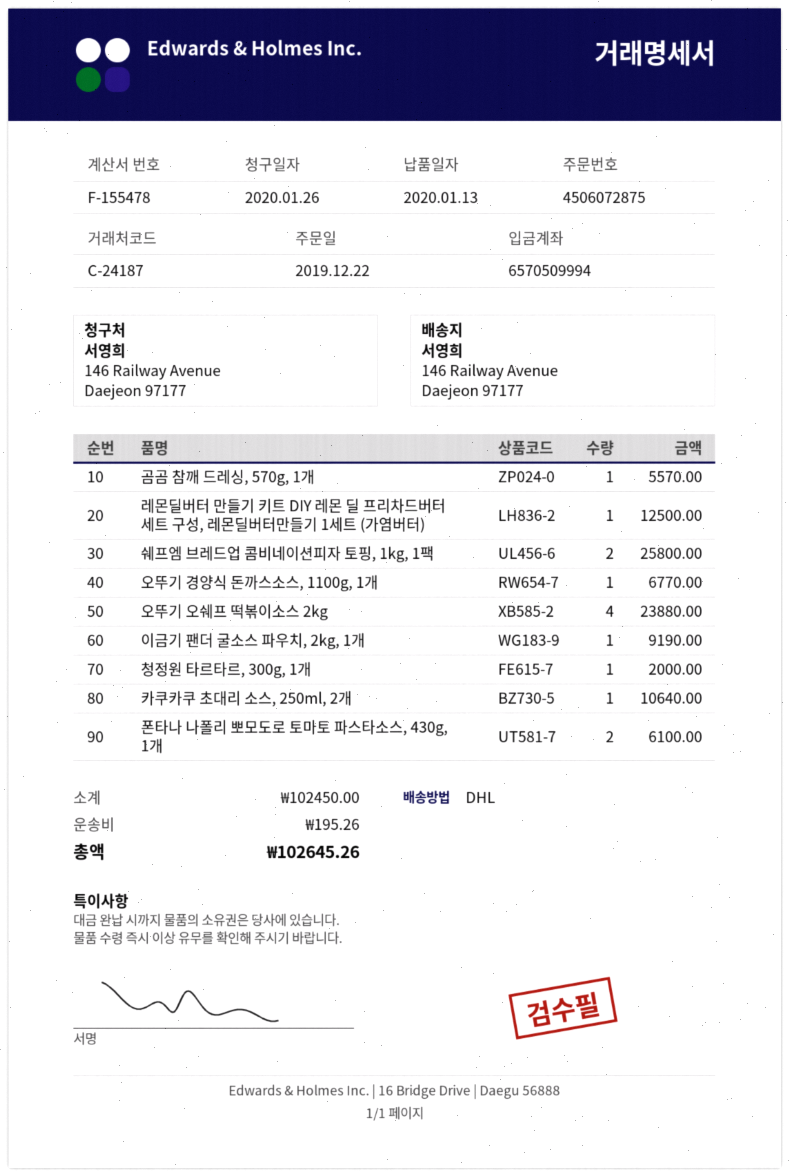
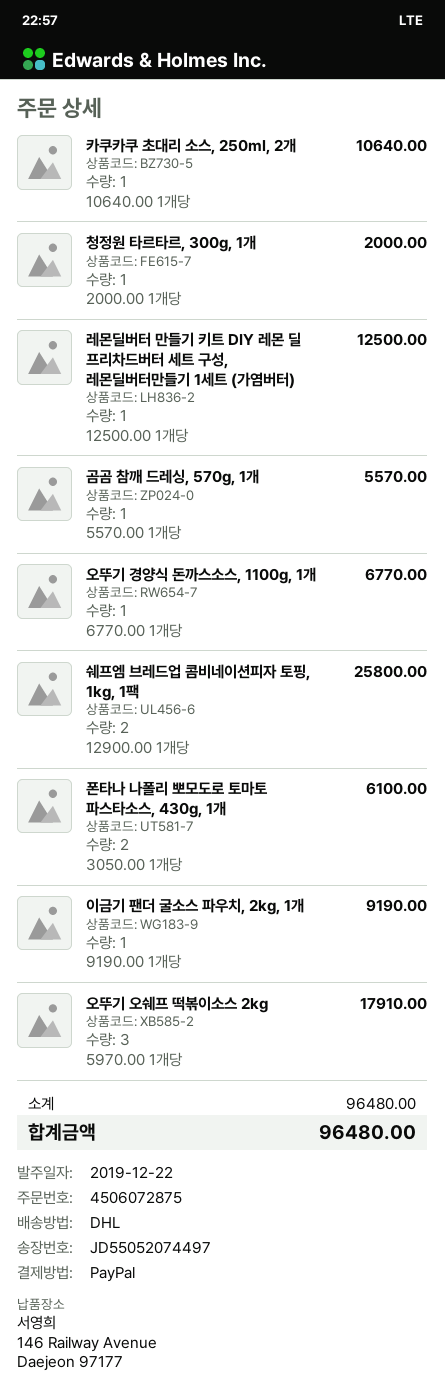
오뚜기 오쉐프 떡볶이소스 2kg: 4 for 23880.00 -> 3 for 17910.00
subtotal: 102450.00 -> 96480.00
shipping: 195.26 -> none
total: 102645.26 -> 96480.00

